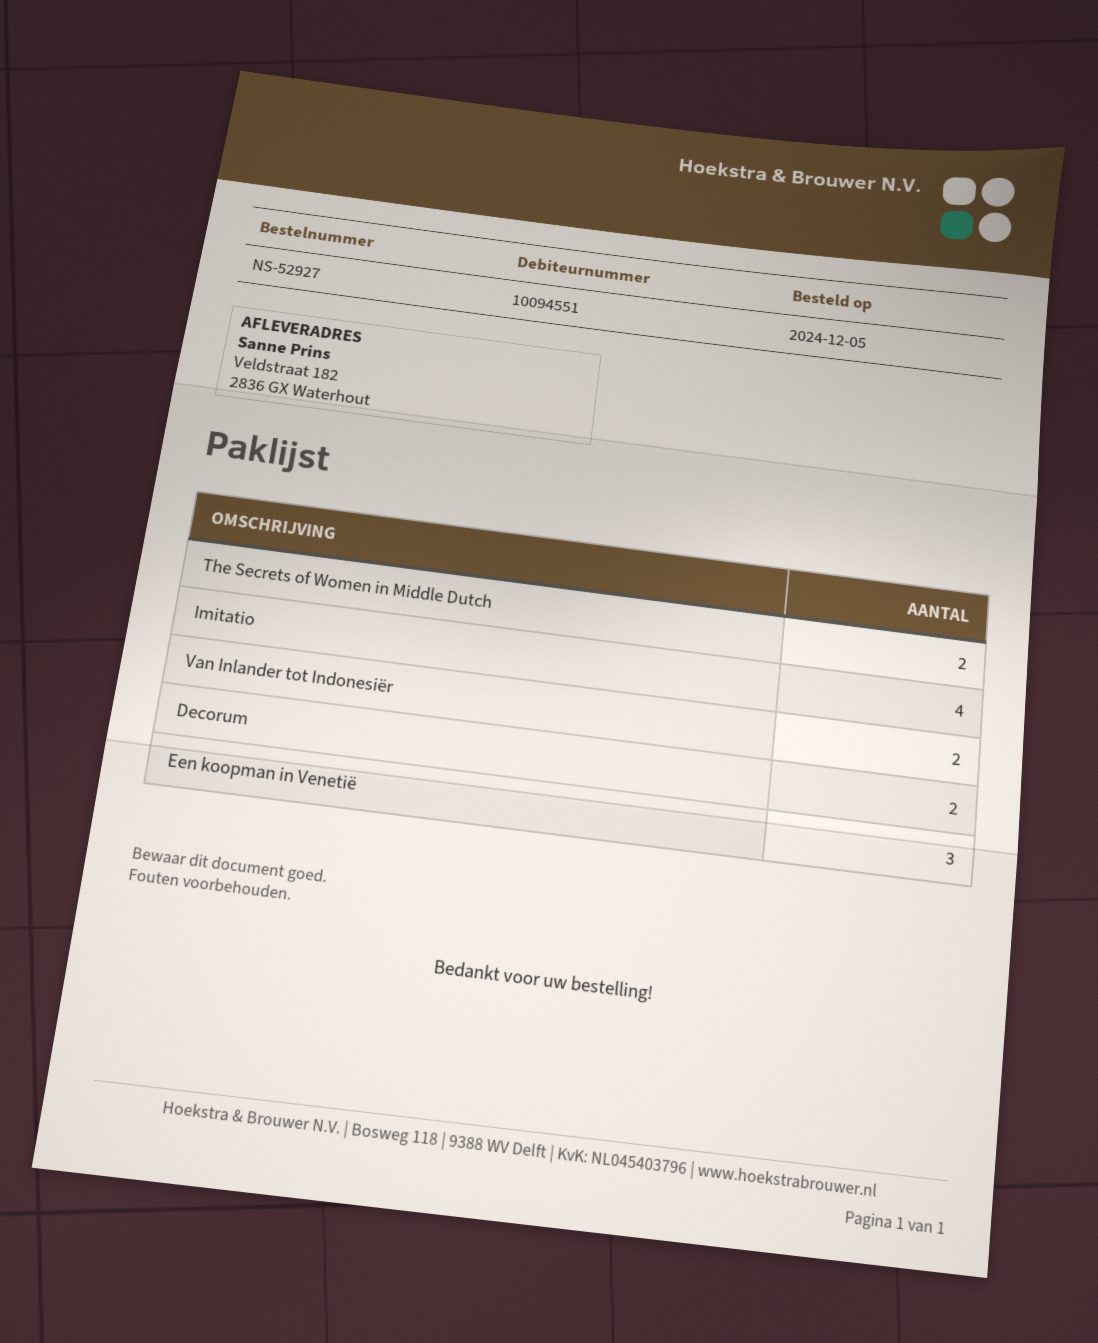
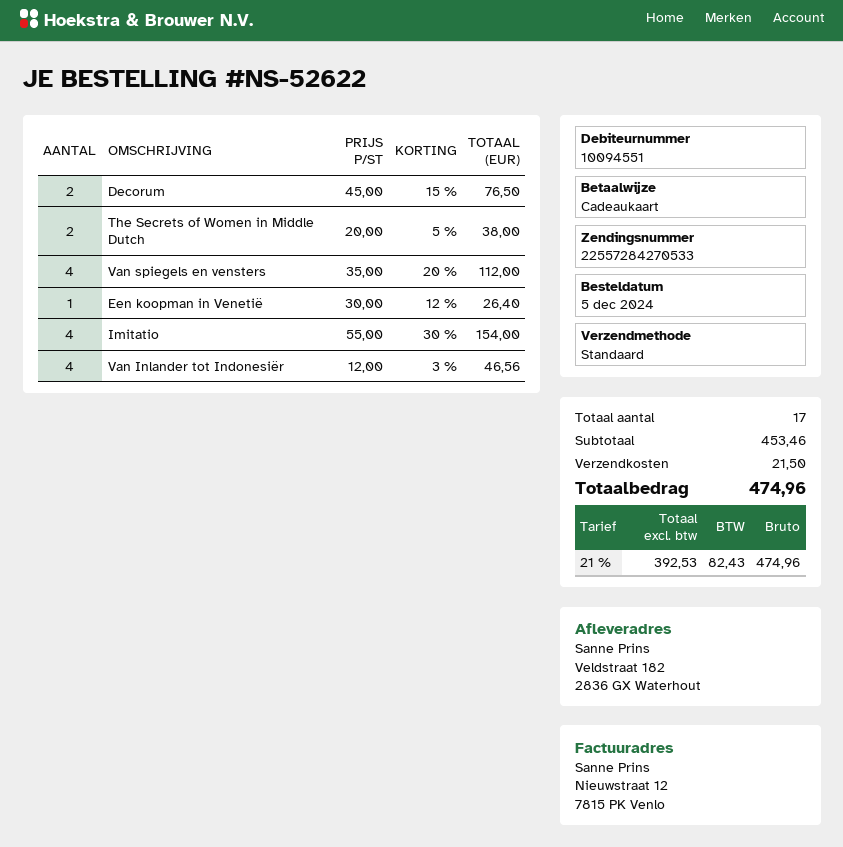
order number: NS-52927 -> NS-52622
Van Inlander tot Indonesiër: 2 -> 4
Een koopman in Venetië: 3 -> 1
Van spiegels en vensters: none -> 4

